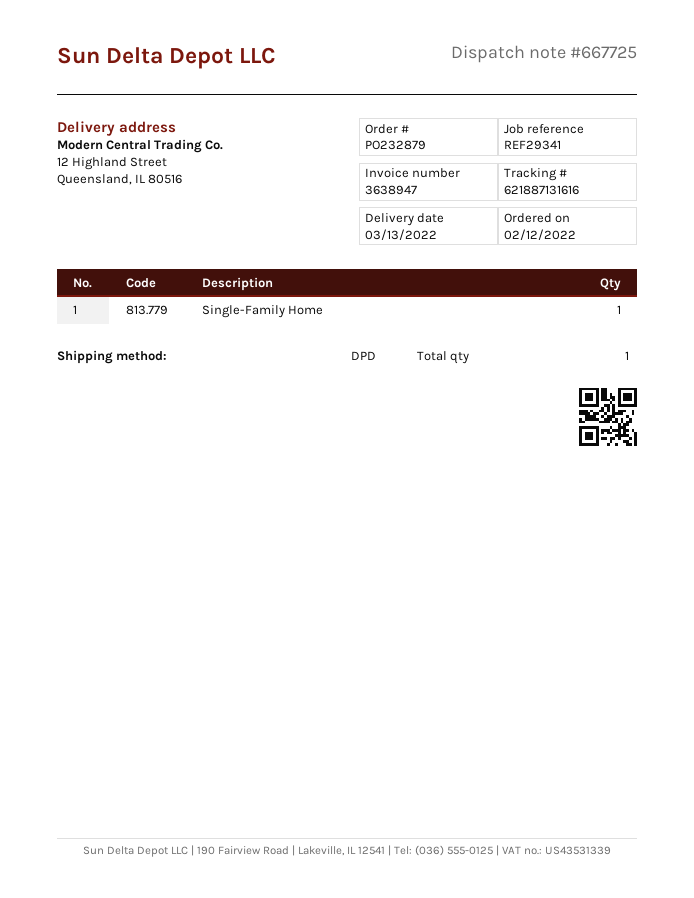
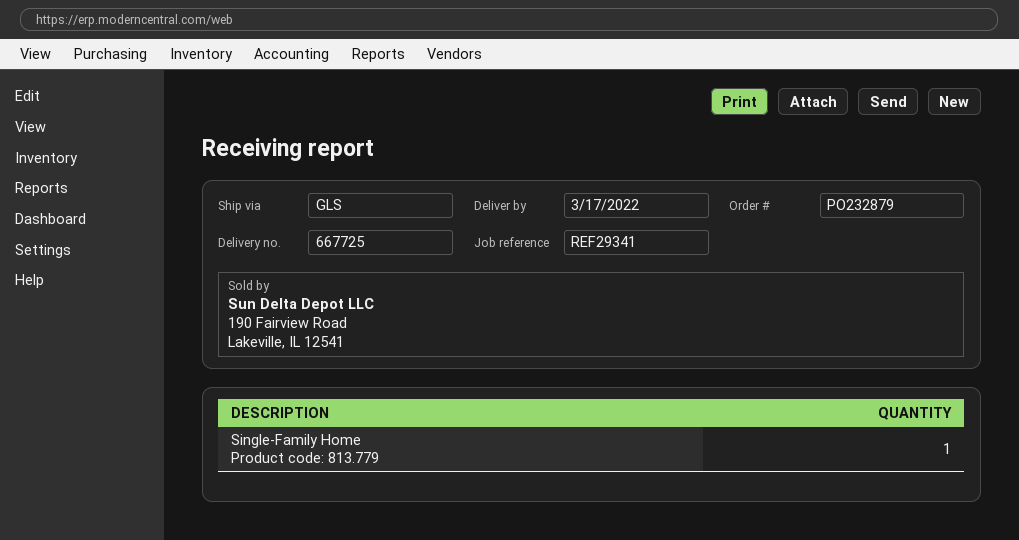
delivery date: 2022-03-13 -> 2022-03-17
shipping method: DPD -> GLS

